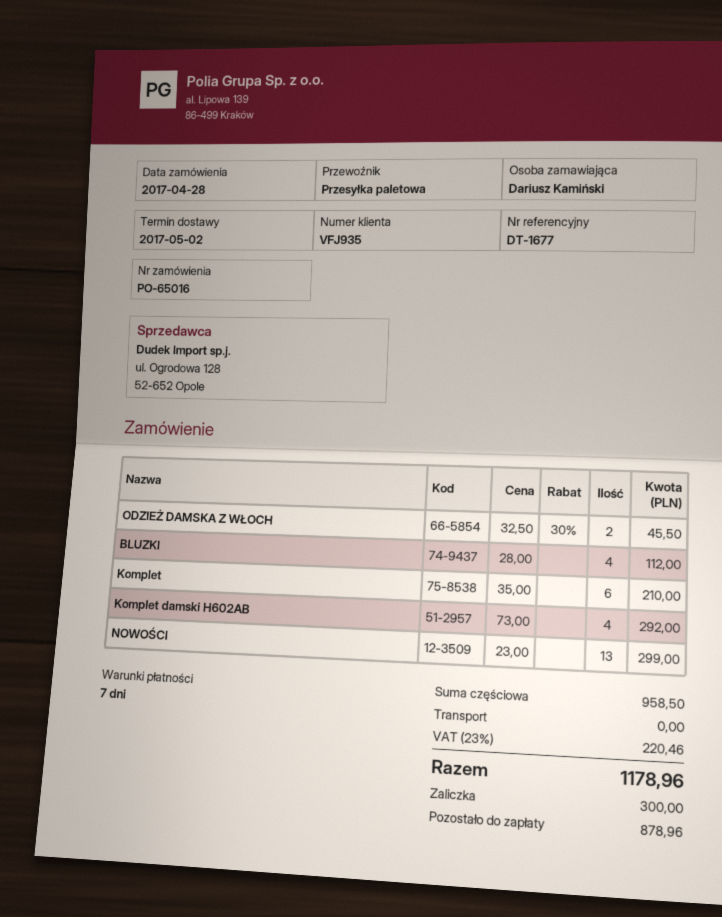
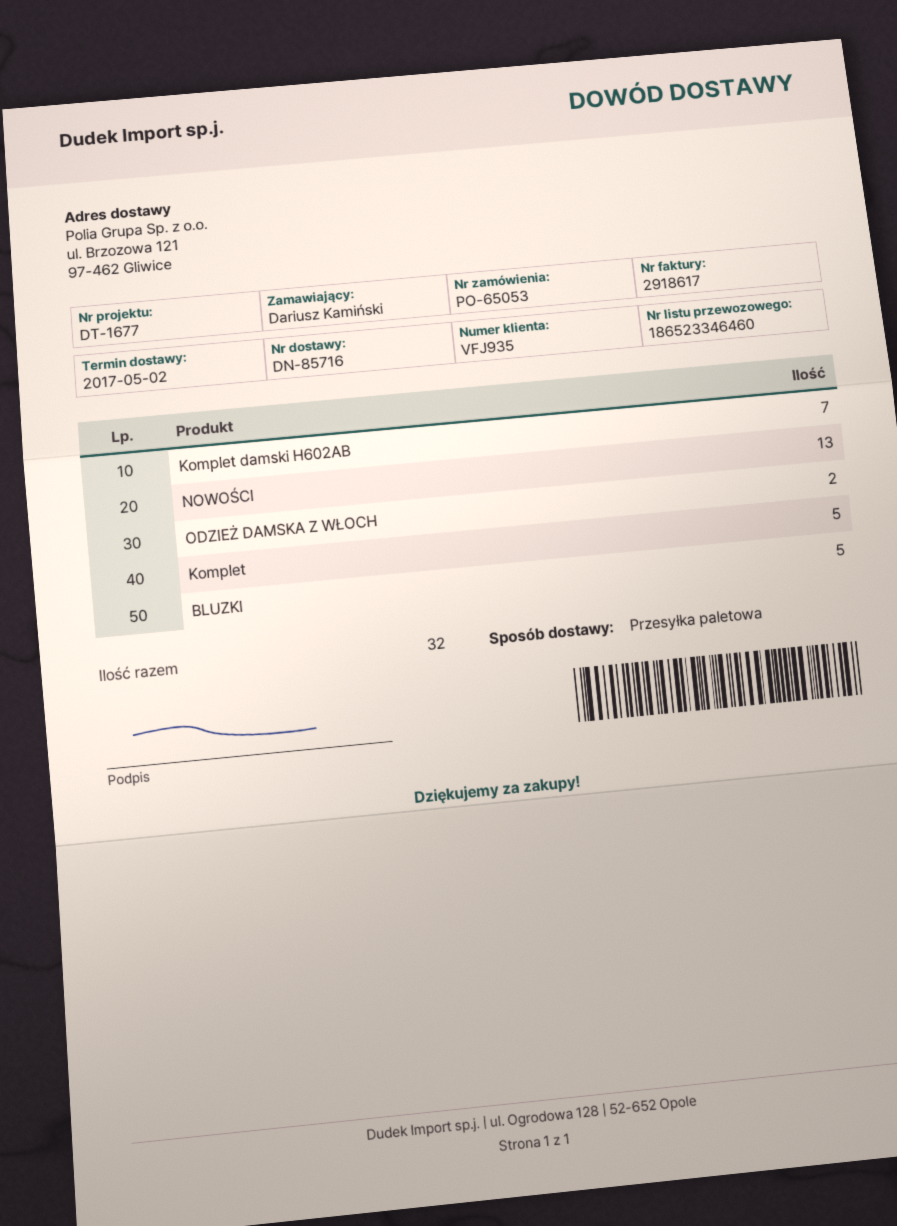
order number: PO-65016 -> PO-65053
BLUZKI: 4 -> 5
Komplet: 6 -> 5
Komplet damski H602AB: 4 -> 7

